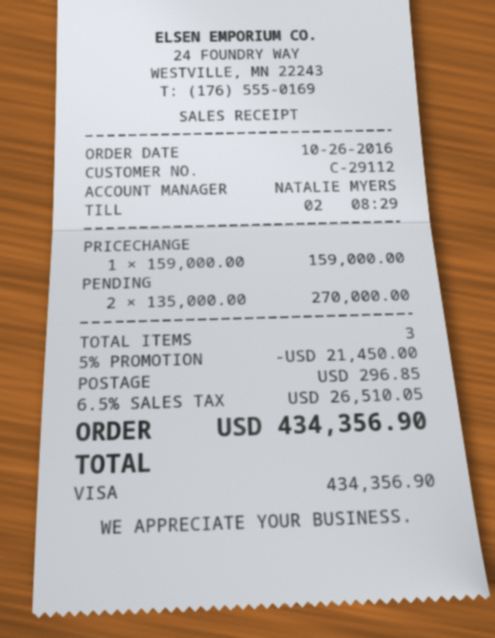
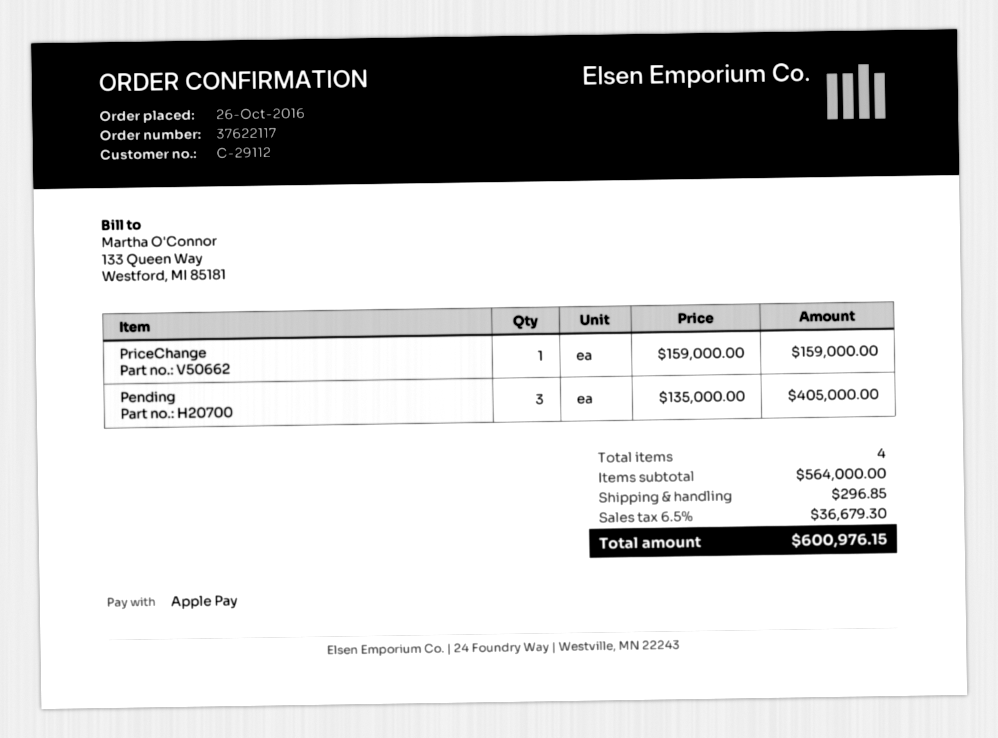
payment method: Visa -> Apple Pay
PENDING: 2 x 135000.00 = 270000.00 -> 3 x 135000.00 = 405000.00
total quantity: 3 -> 4
discount: 5% = 21450.00 -> none
tax: 6.5% = 26510.05 -> 6.5% = 36679.30
total: 434356.90 -> 600976.15

